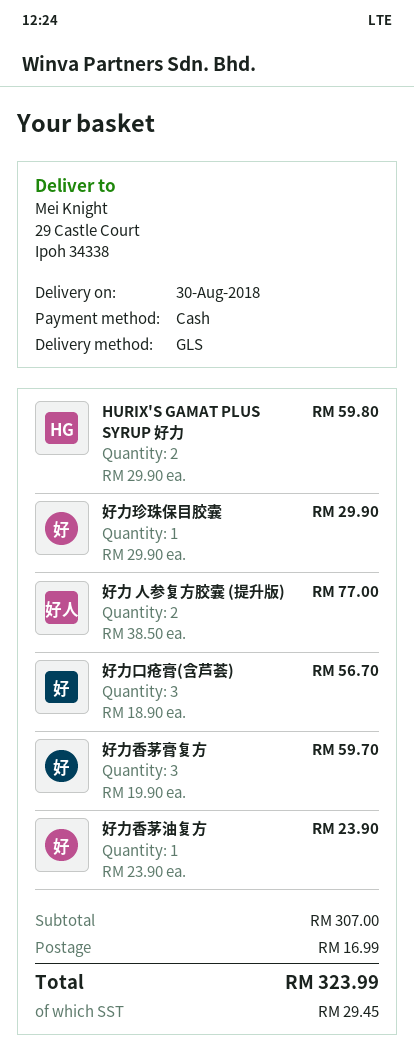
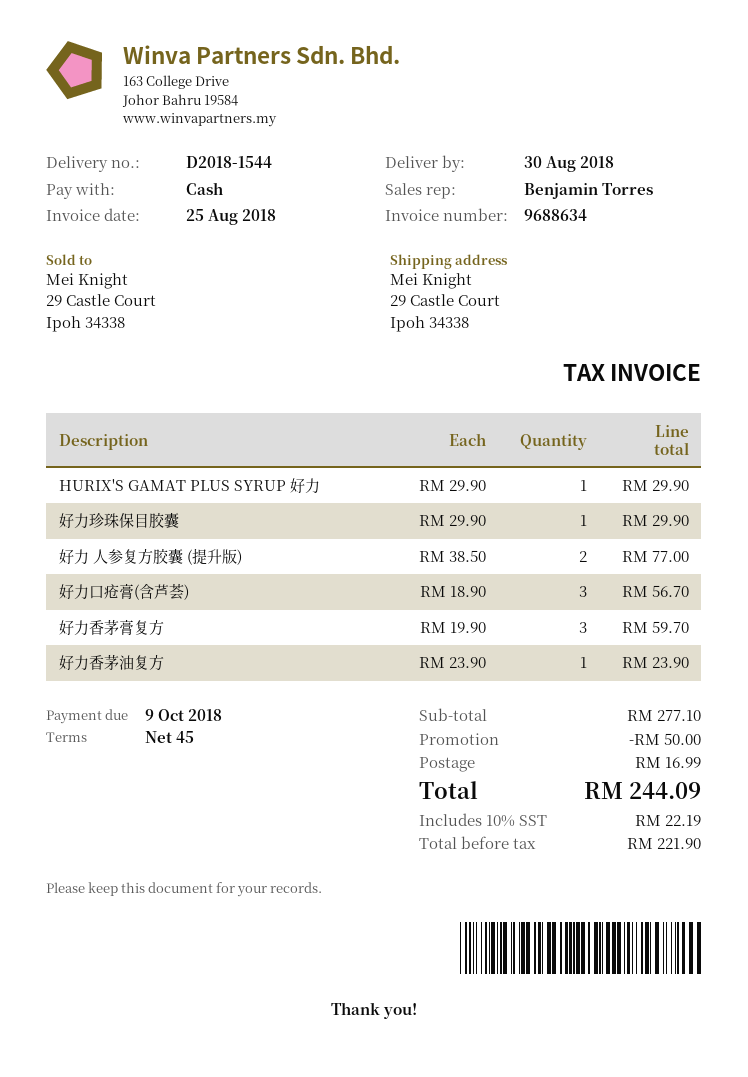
HURIX'S GAMAT PLUS SYRUP 好力: 2 x 29.90 = 59.80 -> 1 x 29.90 = 29.90
subtotal: 307.00 -> 277.10
discount: none -> 50.00
tax: 29.45 -> 22.19
total: 323.99 -> 244.09

